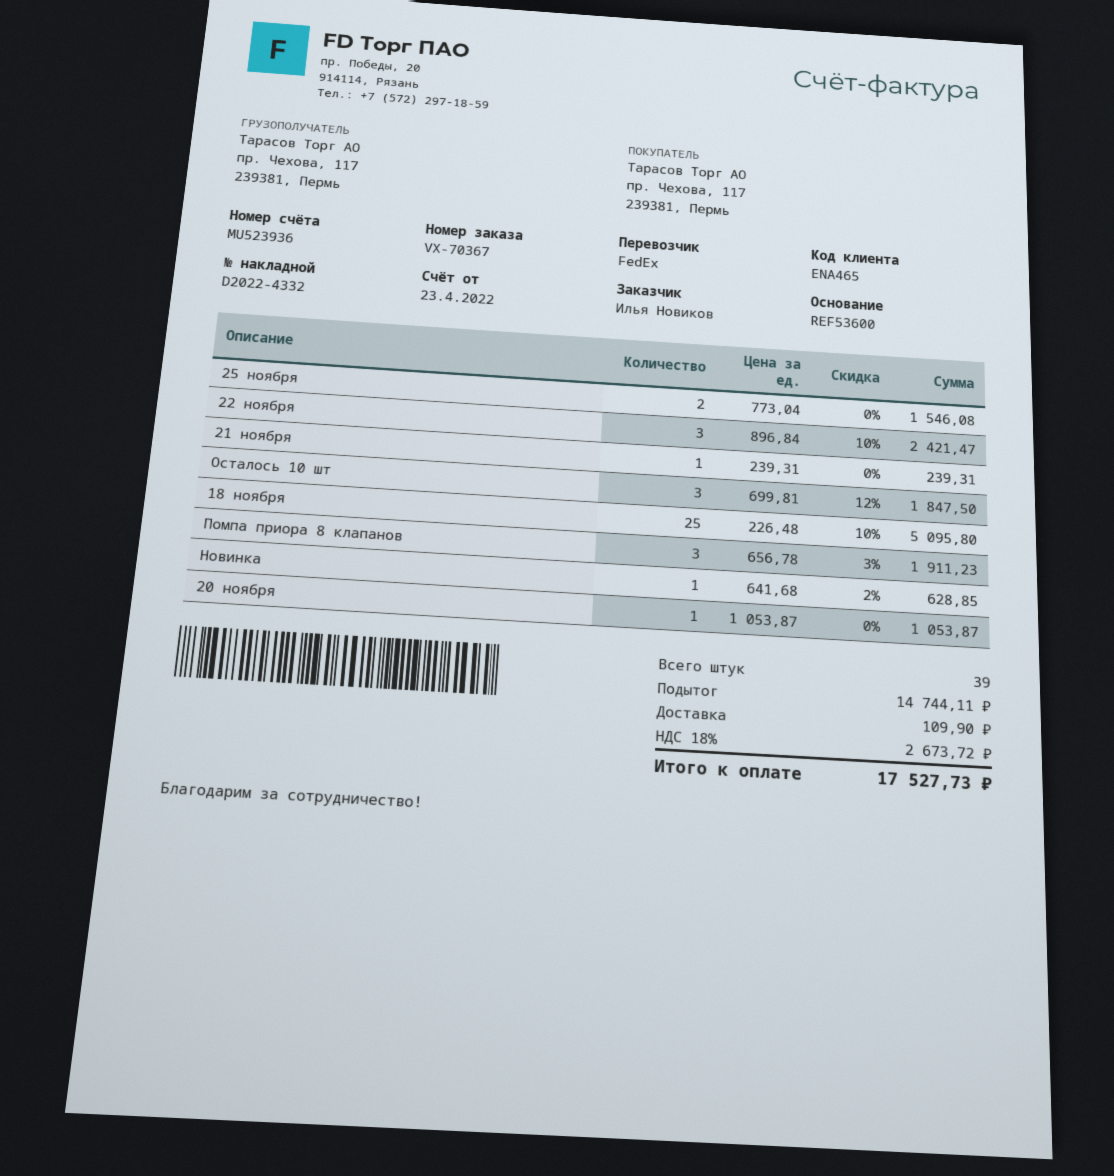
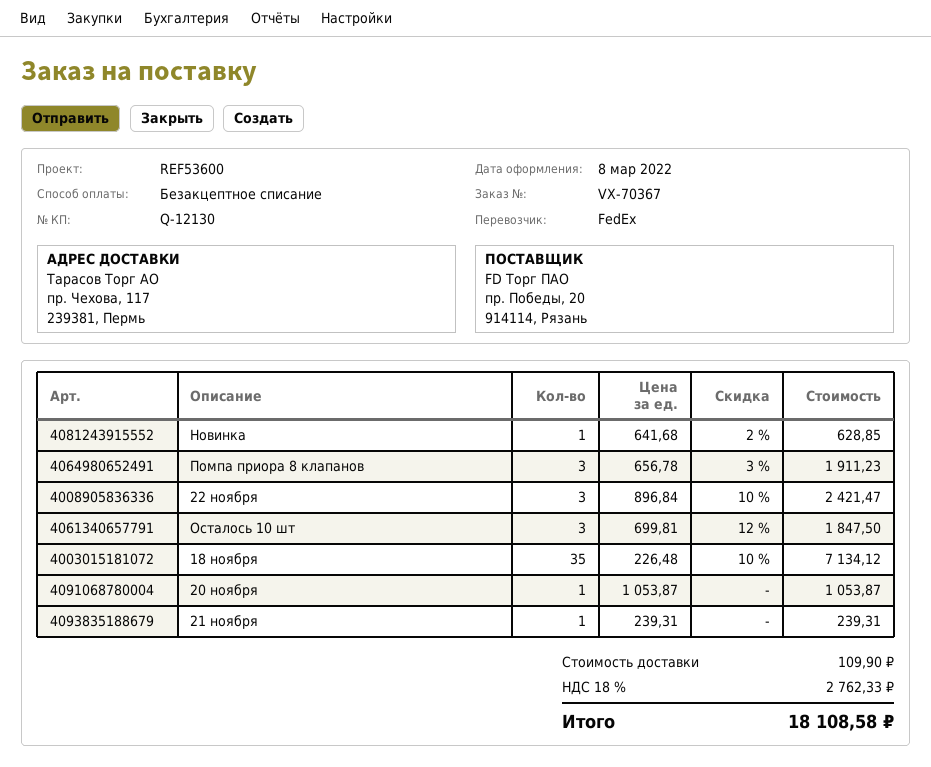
25 ноября: 2 x 773.04 = 1546.08 -> none
18 ноября: 25 x 226.48 - 10% = 5095.80 -> 35 x 226.48 - 10% = 7134.12
tax: 18% = 2673.72 -> 18% = 2762.33
total: 17527.73 -> 18108.58

